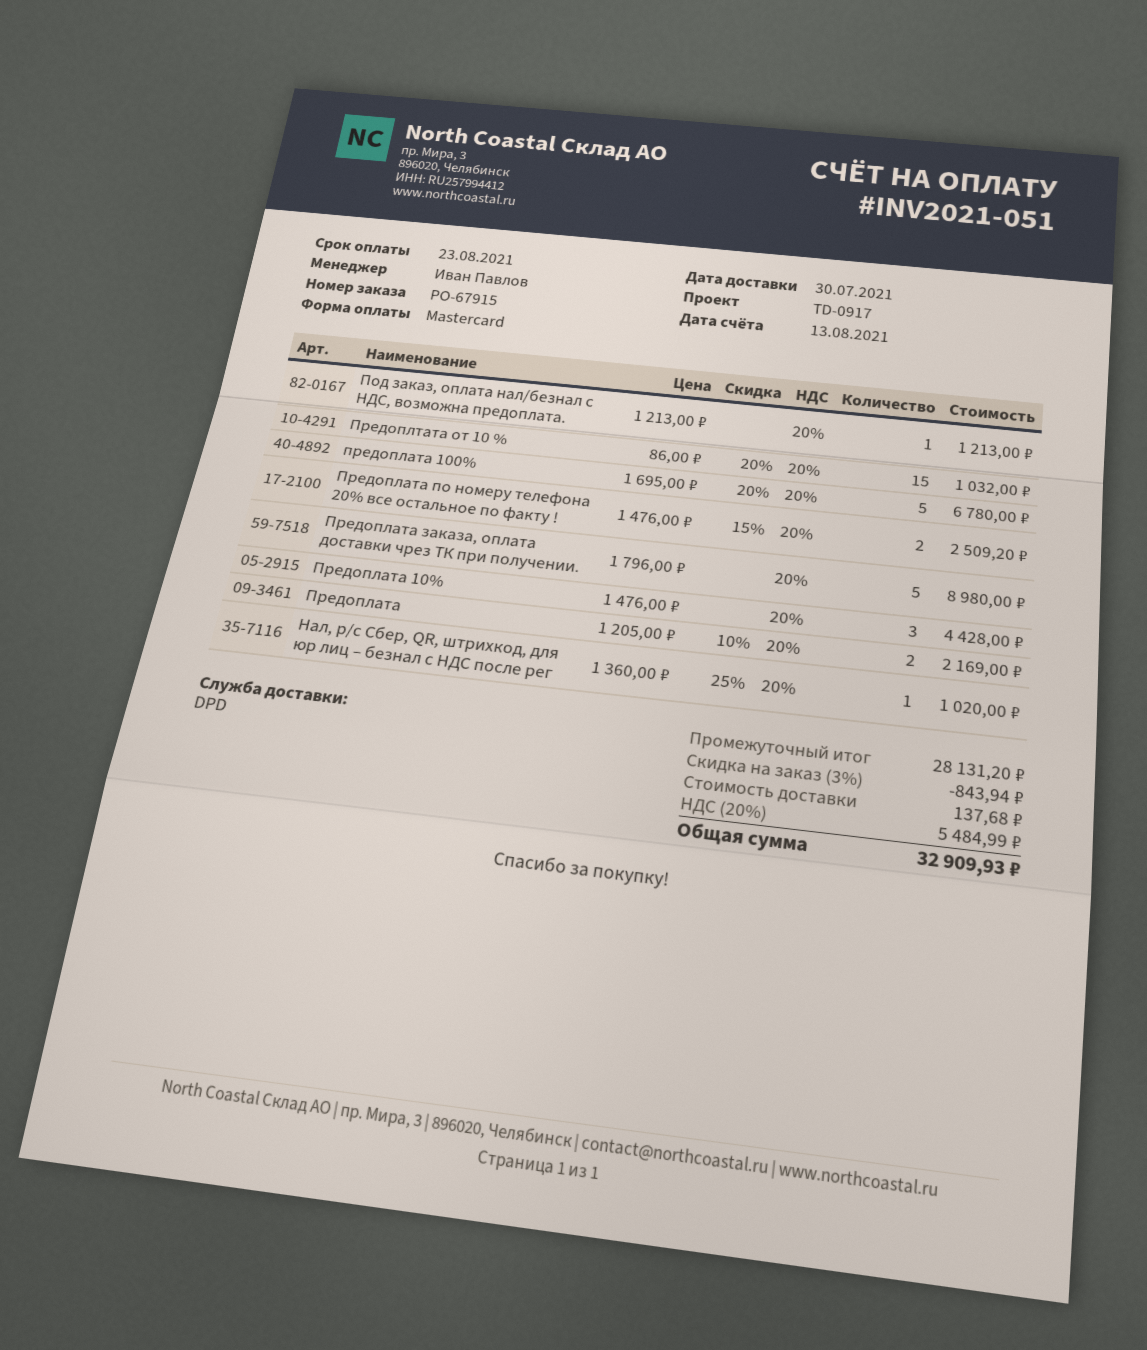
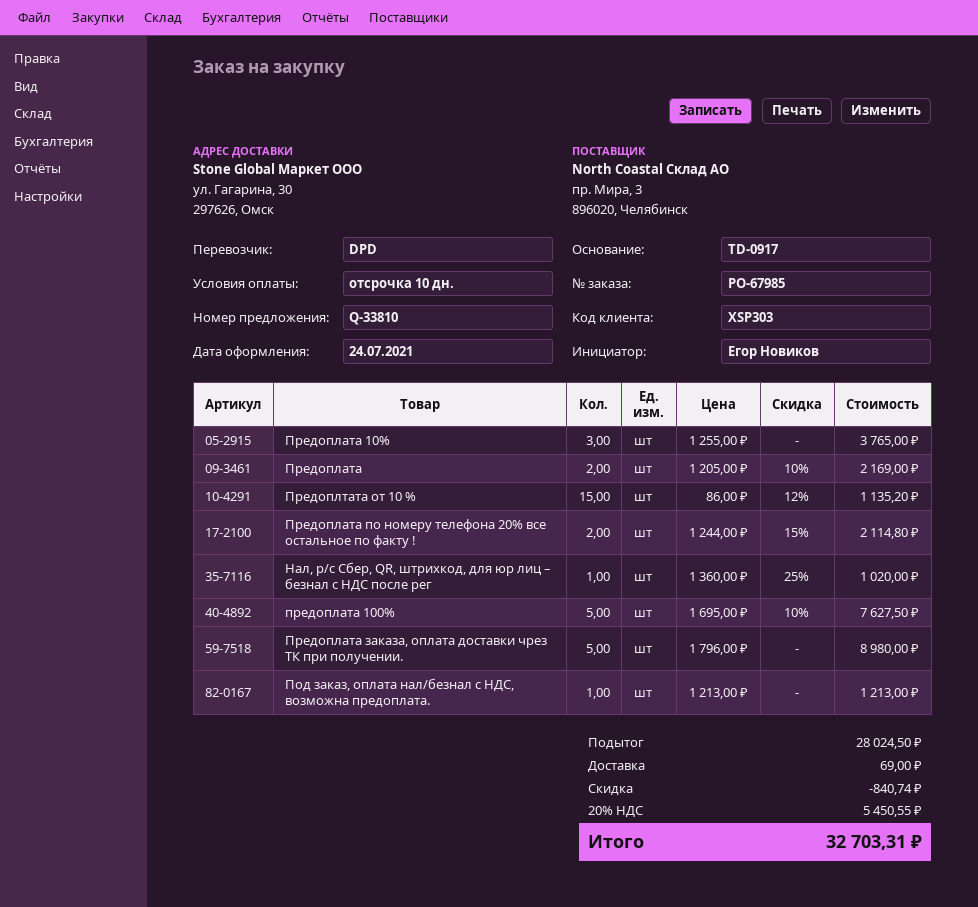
order number: PO-67915 -> PO-67985
Предоплтата от 10 %: 15 x 86.00 - 20% = 1032.00 -> 15 x 86.00 - 12% = 1135.20
предоплата 100%: 5 x 1695.00 - 20% = 6780.00 -> 5 x 1695.00 - 10% = 7627.50
Предоплата по номеру телефона 20% все остальное по факту !: 2 x 1476.00 - 15% = 2509.20 -> 2 x 1244.00 - 15% = 2114.80
Предоплата 10%: 3 x 1476.00 = 4428.00 -> 3 x 1255.00 = 3765.00
subtotal: 28131.20 -> 28024.50
discount: 843.94 -> 840.74
shipping: 137.68 -> 69.00
tax: 20% = 5484.99 -> 20% = 5450.55
total: 32909.93 -> 32703.31

